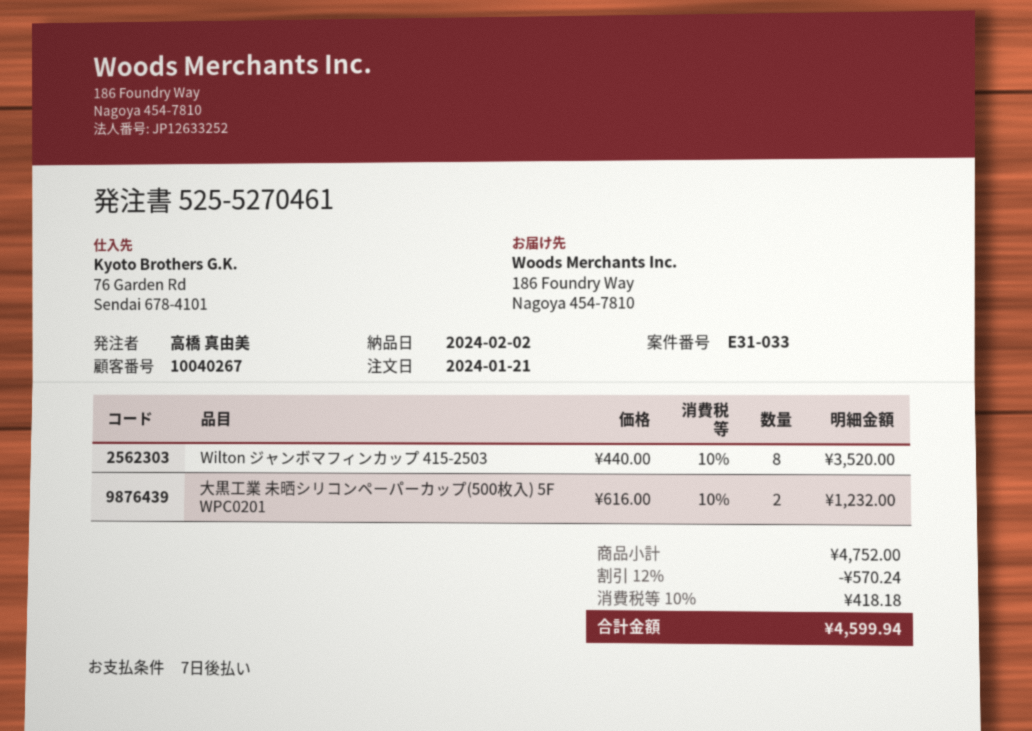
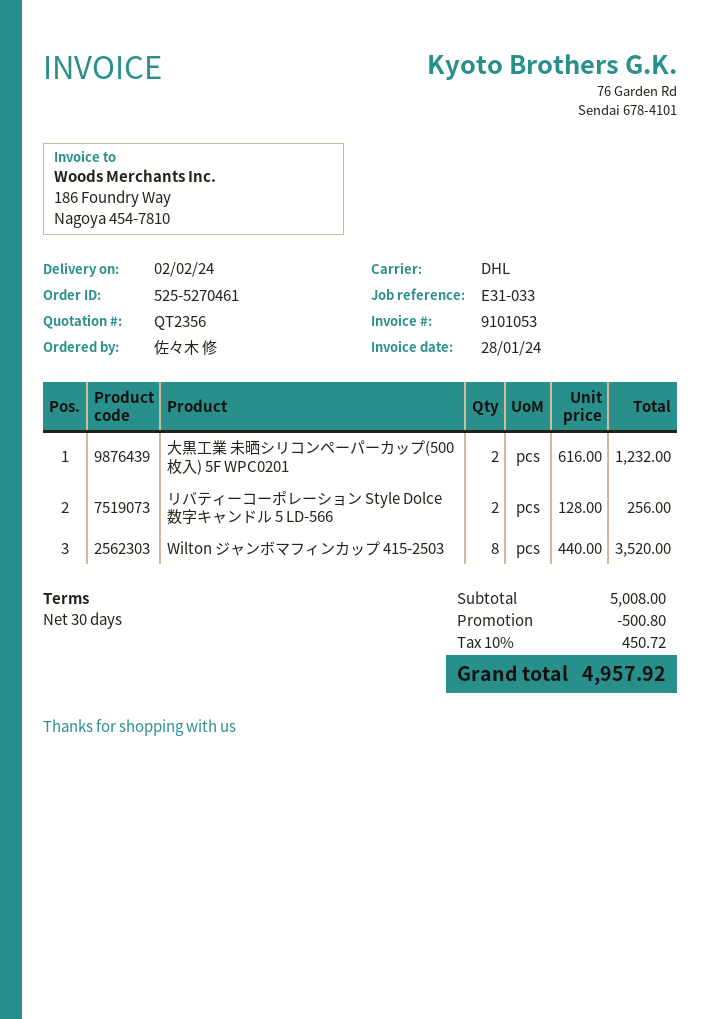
payment terms: 7 days -> 30 days
ordered by: 高橋 真由美 -> 佐々木 修
リバティーコーポレーション Style Dolce 数字キャンドル 5 LD-566: none -> 2 x 128.00 = 256.00
subtotal: 4752.00 -> 5008.00
discount: 570.24 -> 500.80
tax: 10% = 418.18 -> 10% = 450.72
total: 4599.94 -> 4957.92

